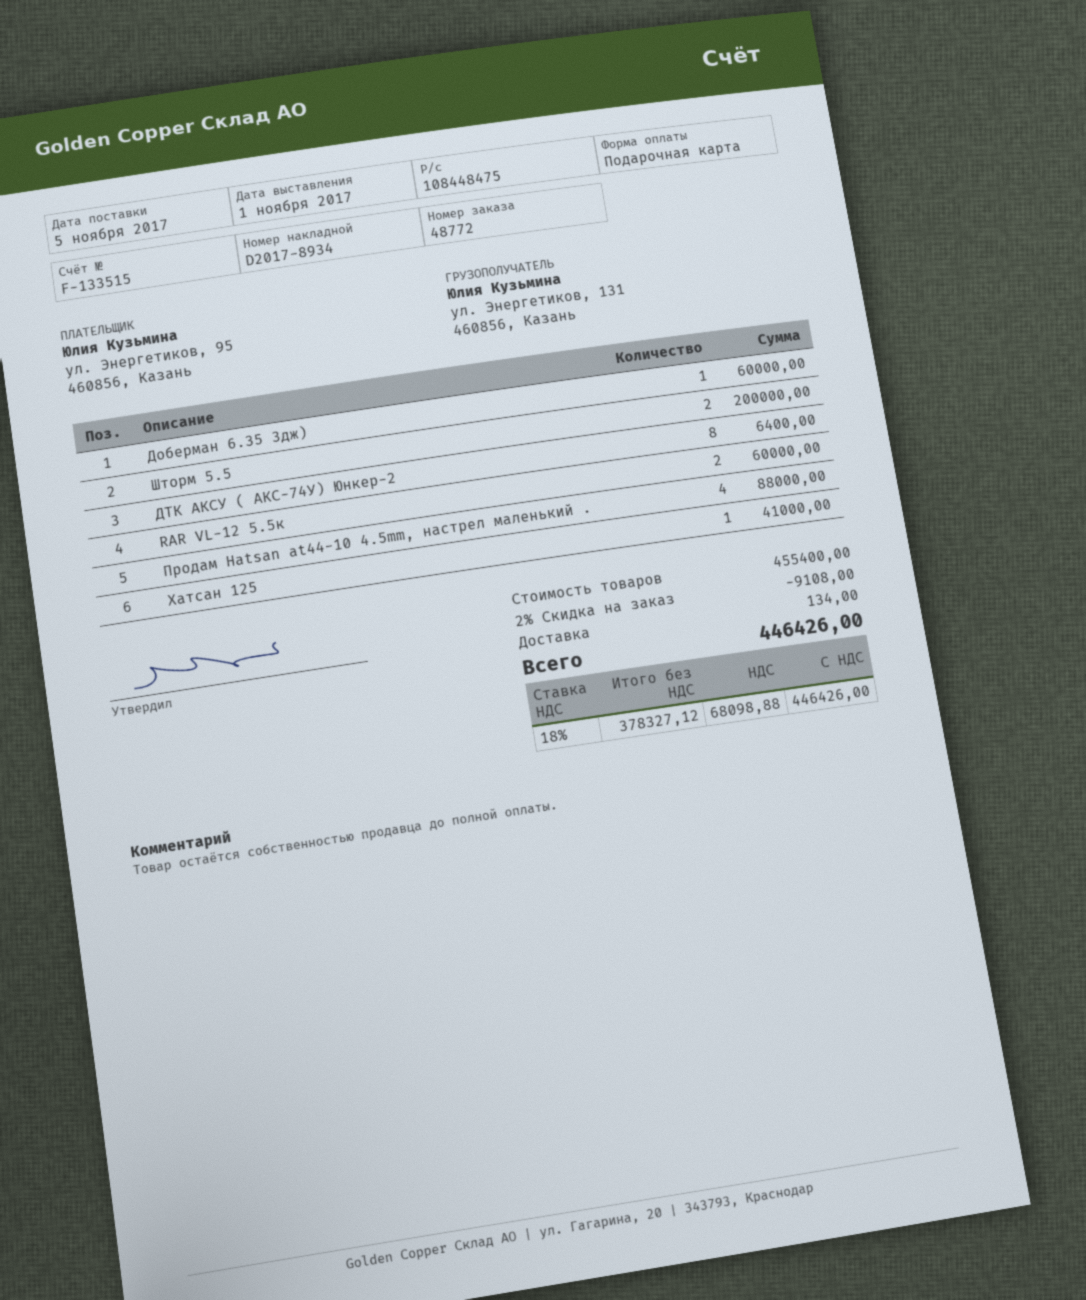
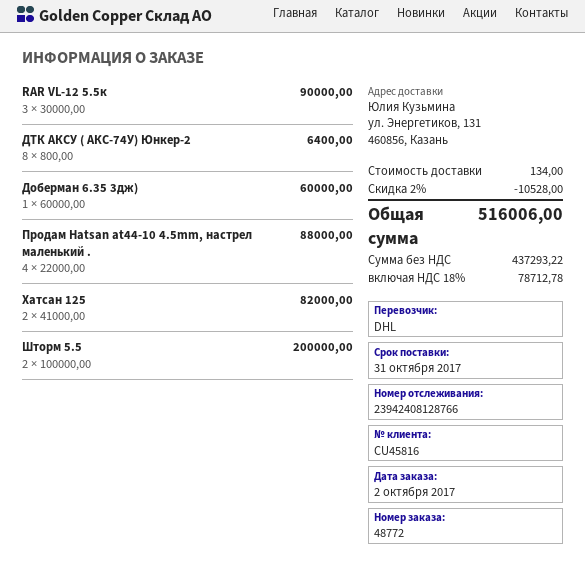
delivery date: 2017-11-05 -> 2017-10-31
RAR VL-12 5.5к: 2 for 60000.00 -> 3 for 90000.00
Хатсан 125: 1 for 41000.00 -> 2 for 82000.00
discount: 2% = 9108.00 -> 2% = 10528.00
net: 378327.12 -> 437293.22
tax: 18% = 68098.88 -> 18% = 78712.78
total: 446426.00 -> 516006.00

